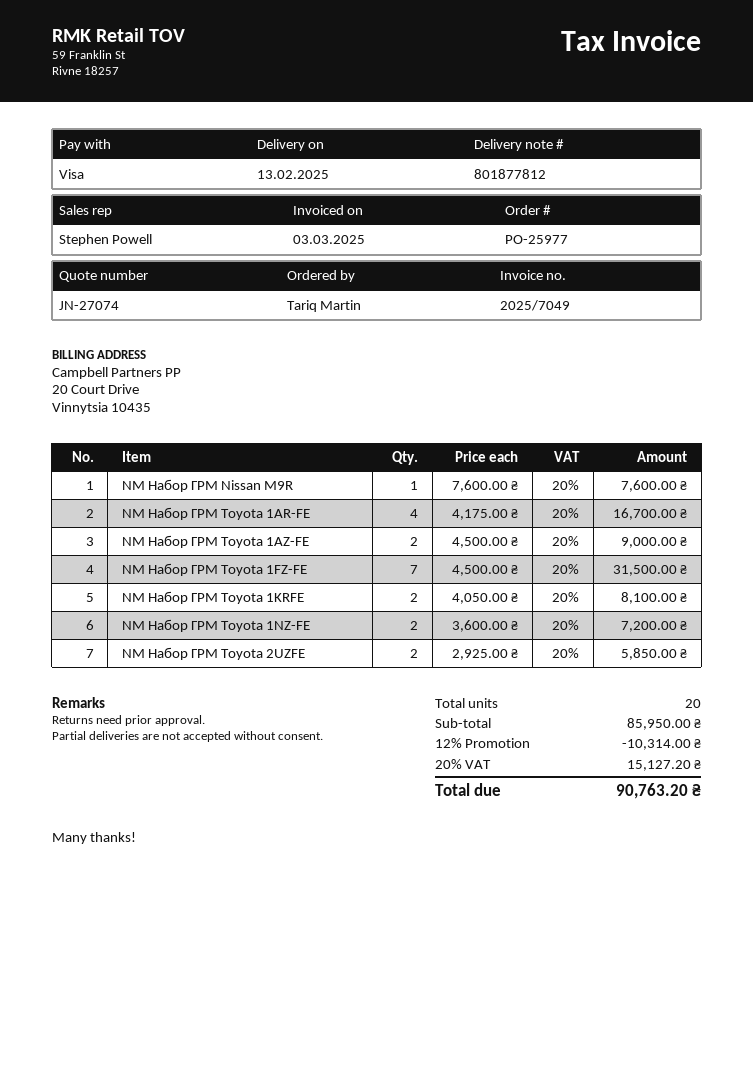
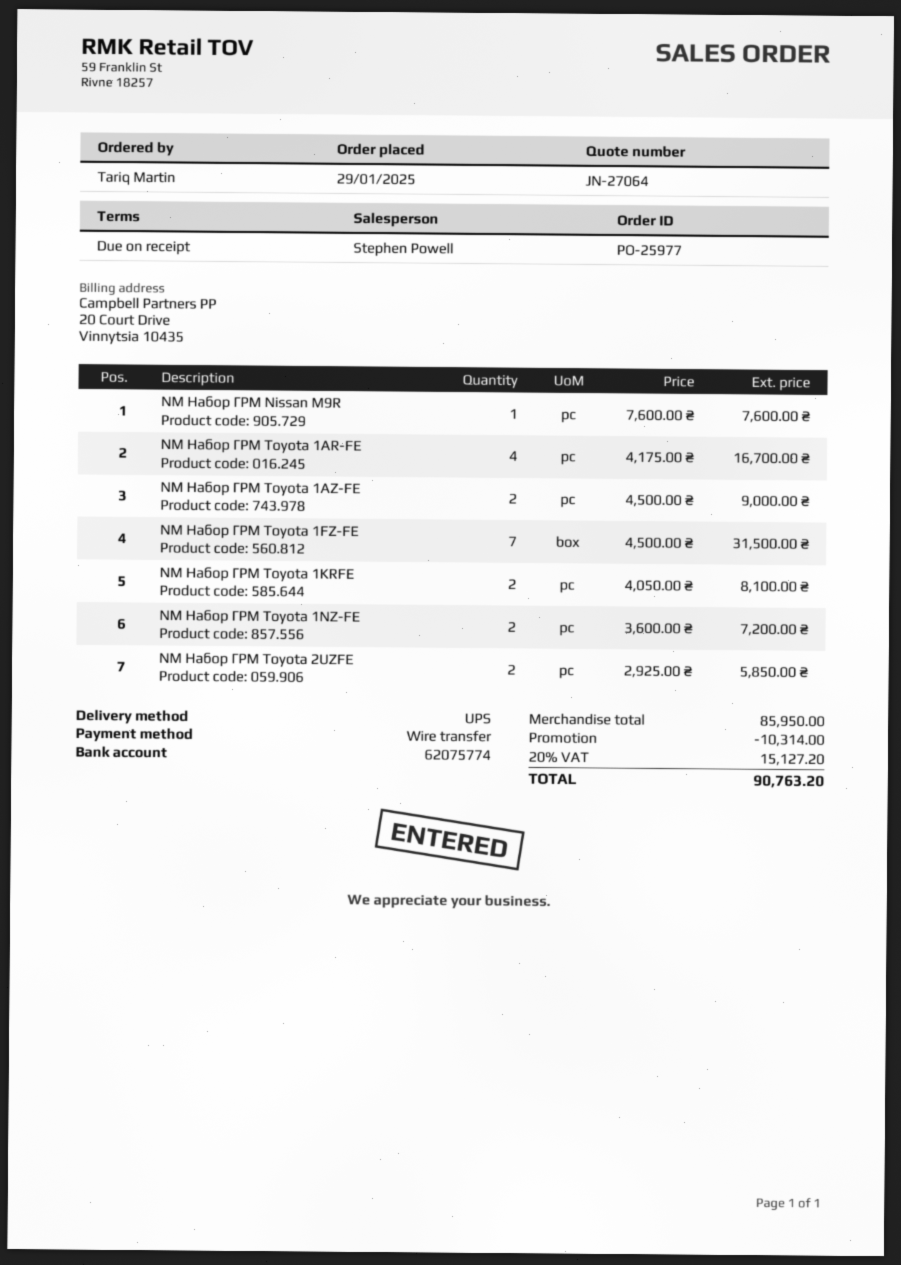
quote number: JN-27074 -> JN-27064
payment method: Visa -> bank transfer

